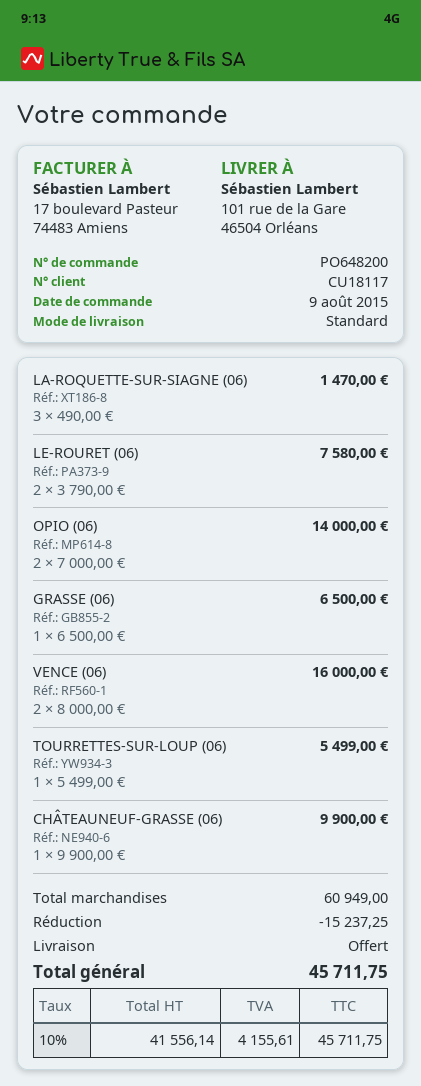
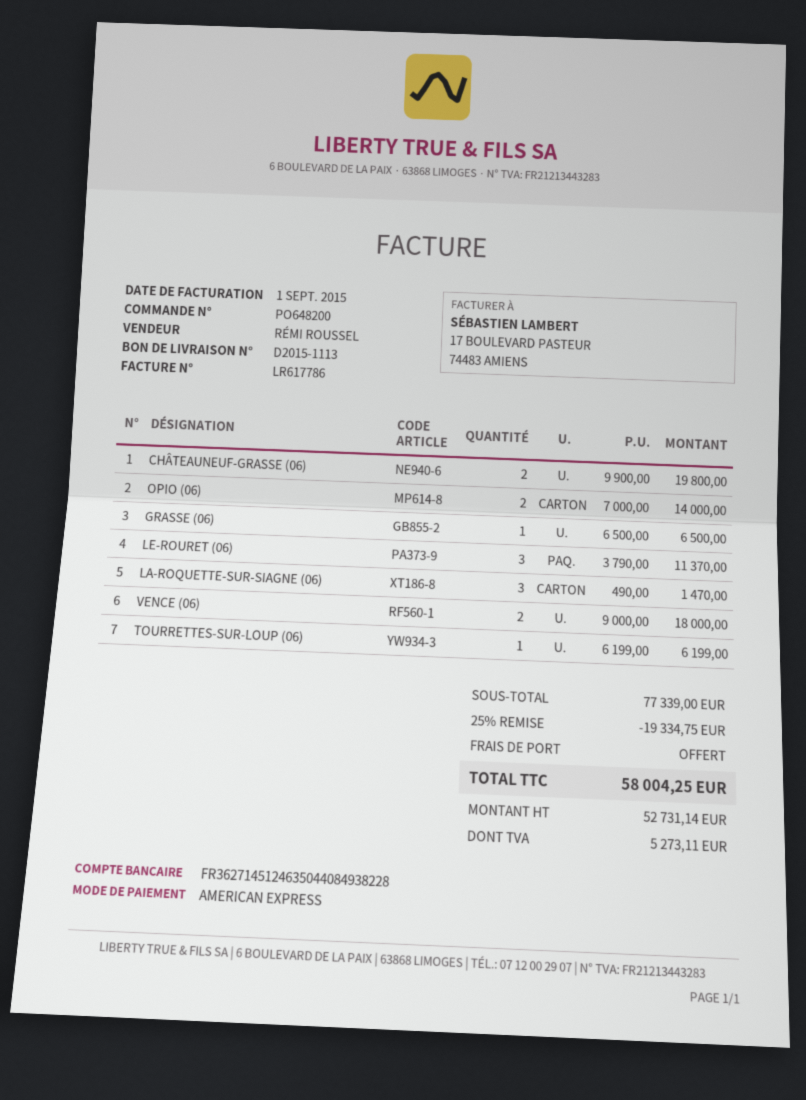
LE-ROURET (06): 2 x 3790.00 = 7580.00 -> 3 x 3790.00 = 11370.00
VENCE (06): 2 x 8000.00 = 16000.00 -> 2 x 9000.00 = 18000.00
TOURRETTES-SUR-LOUP (06): 1 x 5499.00 = 5499.00 -> 1 x 6199.00 = 6199.00
CHÂTEAUNEUF-GRASSE (06): 1 x 9900.00 = 9900.00 -> 2 x 9900.00 = 19800.00
subtotal: 60949.00 -> 77339.00
discount: 15237.25 -> 19334.75
net: 41556.14 -> 52731.14
tax: 4155.61 -> 5273.11
total: 45711.75 -> 58004.25

